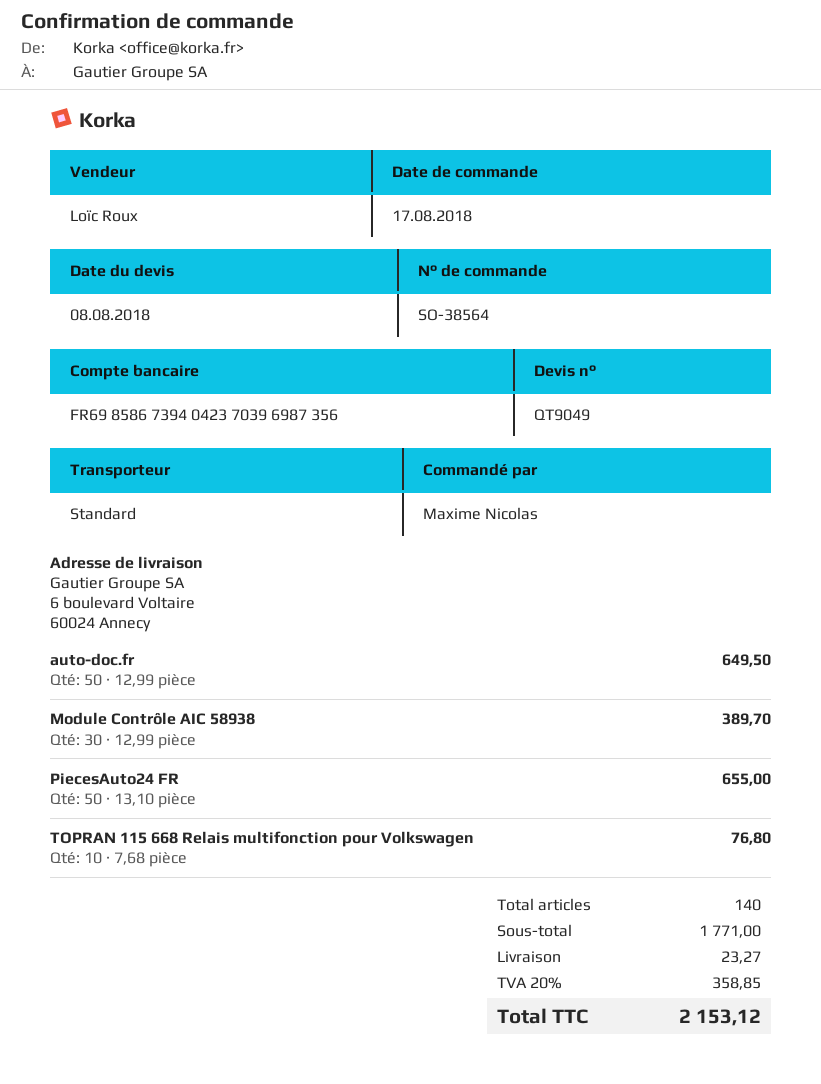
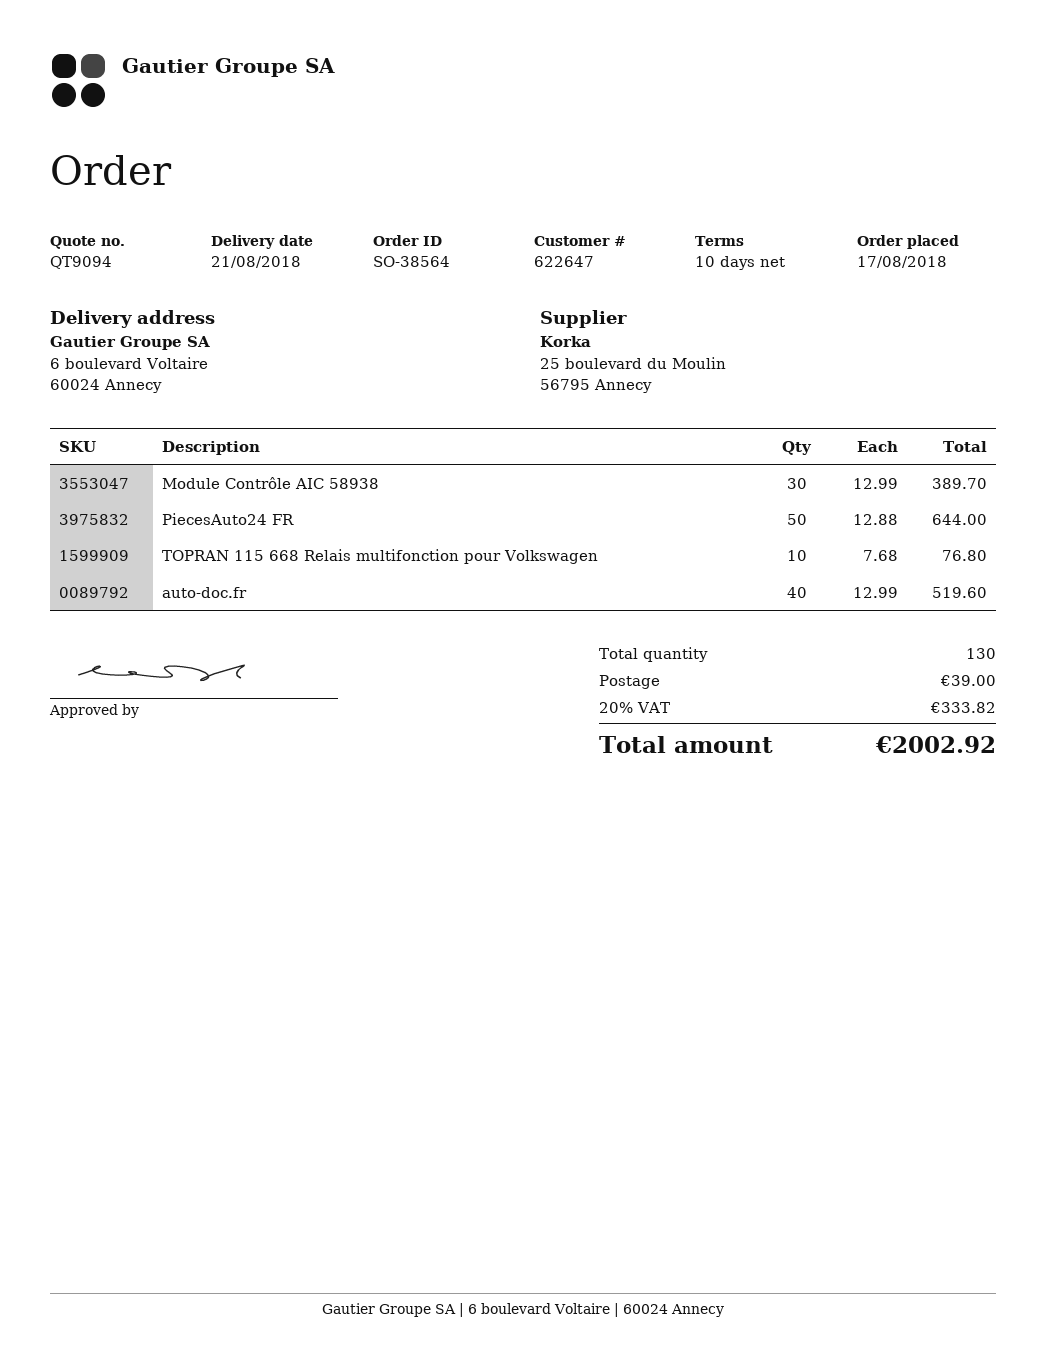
quote number: QT9049 -> QT9094
auto-doc.fr: 50 x 12.99 = 649.50 -> 40 x 12.99 = 519.60
PiecesAuto24 FR: 50 x 13.10 = 655.00 -> 50 x 12.88 = 644.00
total quantity: 140 -> 130
shipping: 23.27 -> 39.00
tax: 20% = 358.85 -> 20% = 333.82
total: 2153.12 -> 2002.92

